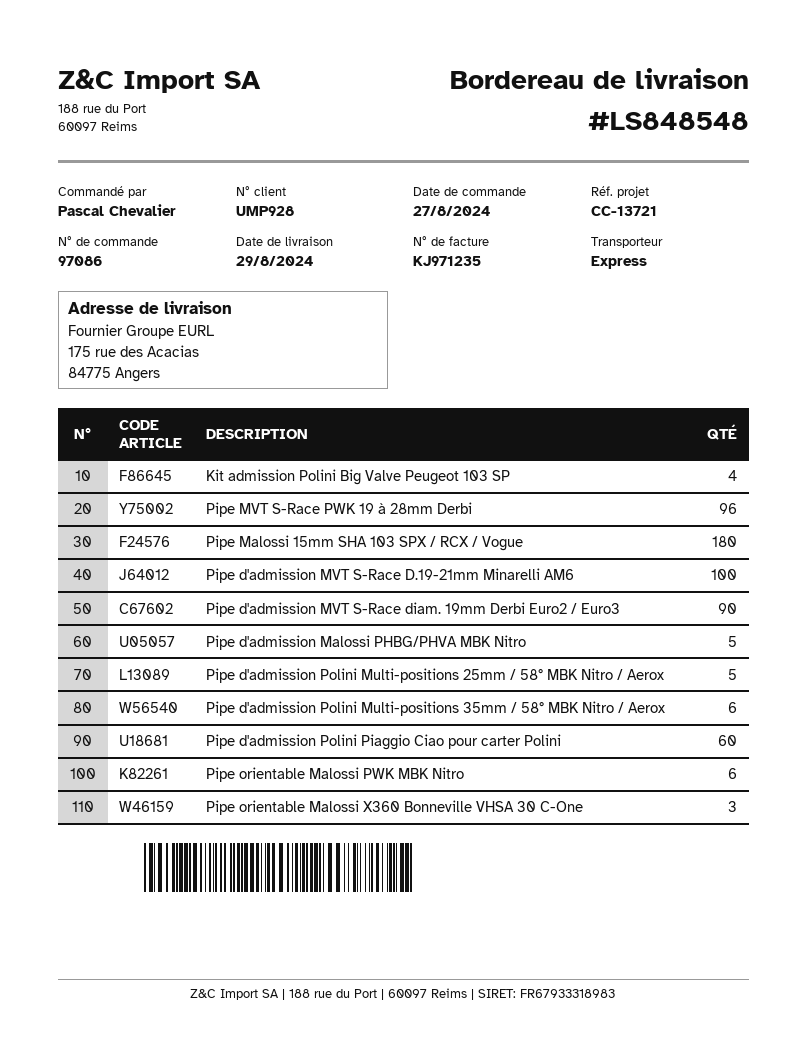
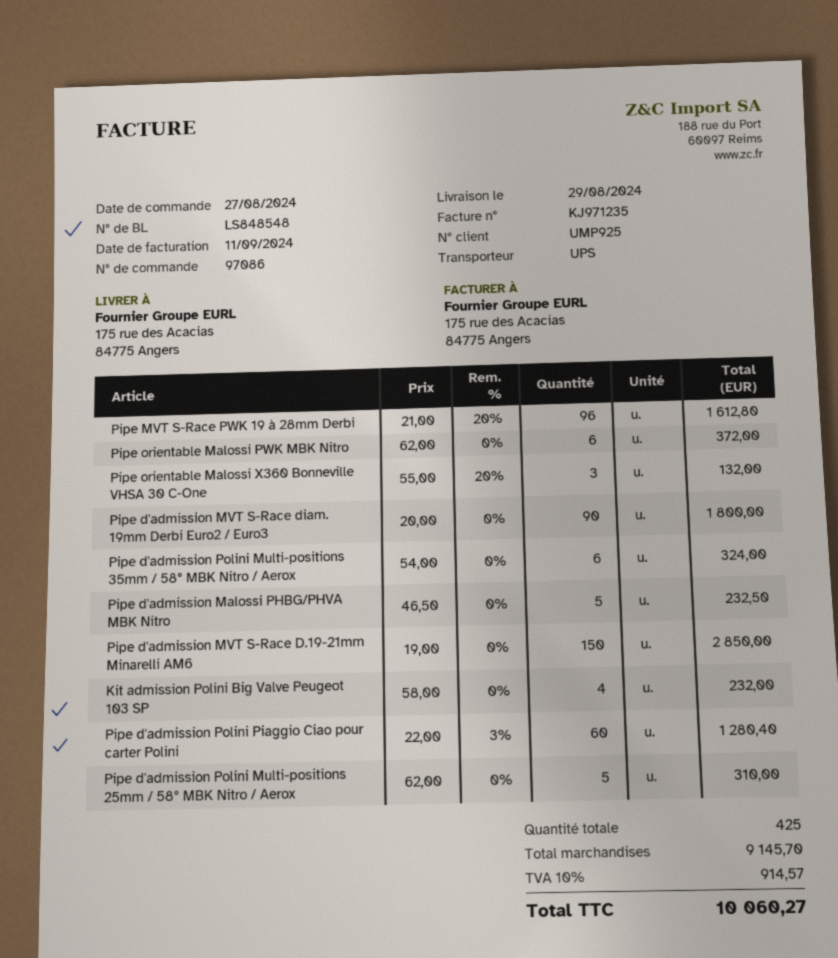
customer number: UMP928 -> UMP925
shipping method: express -> UPS
Pipe Malossi 15mm SHA 103 SPX / RCX / Vogue: 180 -> none
Pipe d'admission MVT S-Race D.19-21mm Minarelli AM6: 100 -> 150

